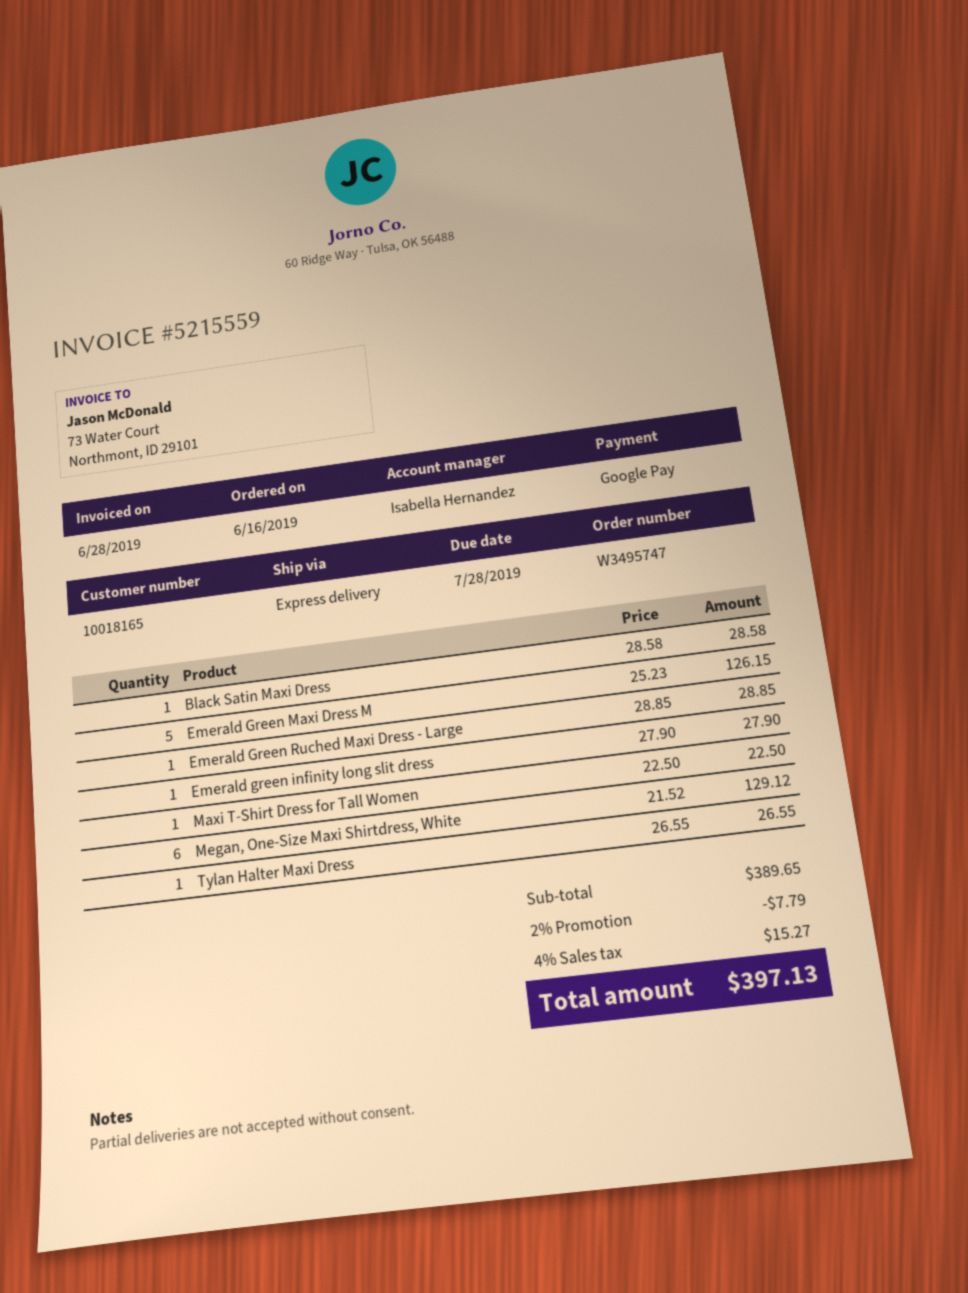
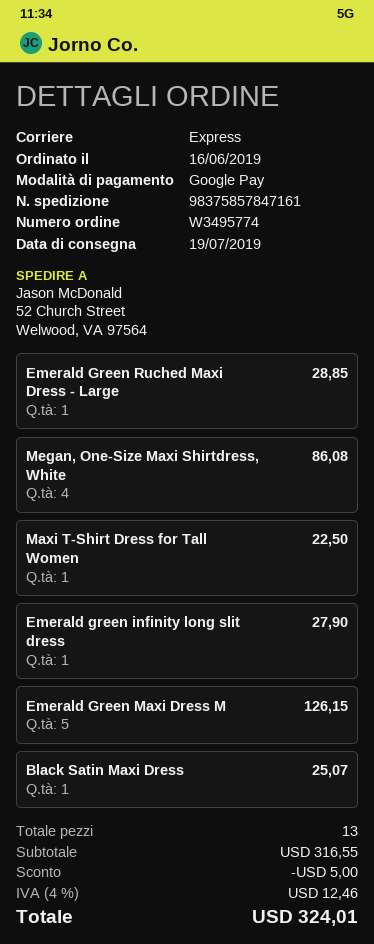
order number: W3495747 -> W3495774
Black Satin Maxi Dress: 1 for 28.58 -> 1 for 25.07
Megan, One-Size Maxi Shirtdress, White: 6 for 129.12 -> 4 for 86.08
Tylan Halter Maxi Dress: 1 for 26.55 -> none
subtotal: 389.65 -> 316.55
discount: 7.79 -> 5.00
tax: 4% = 15.27 -> 4% = 12.46
total: 397.13 -> 324.01

